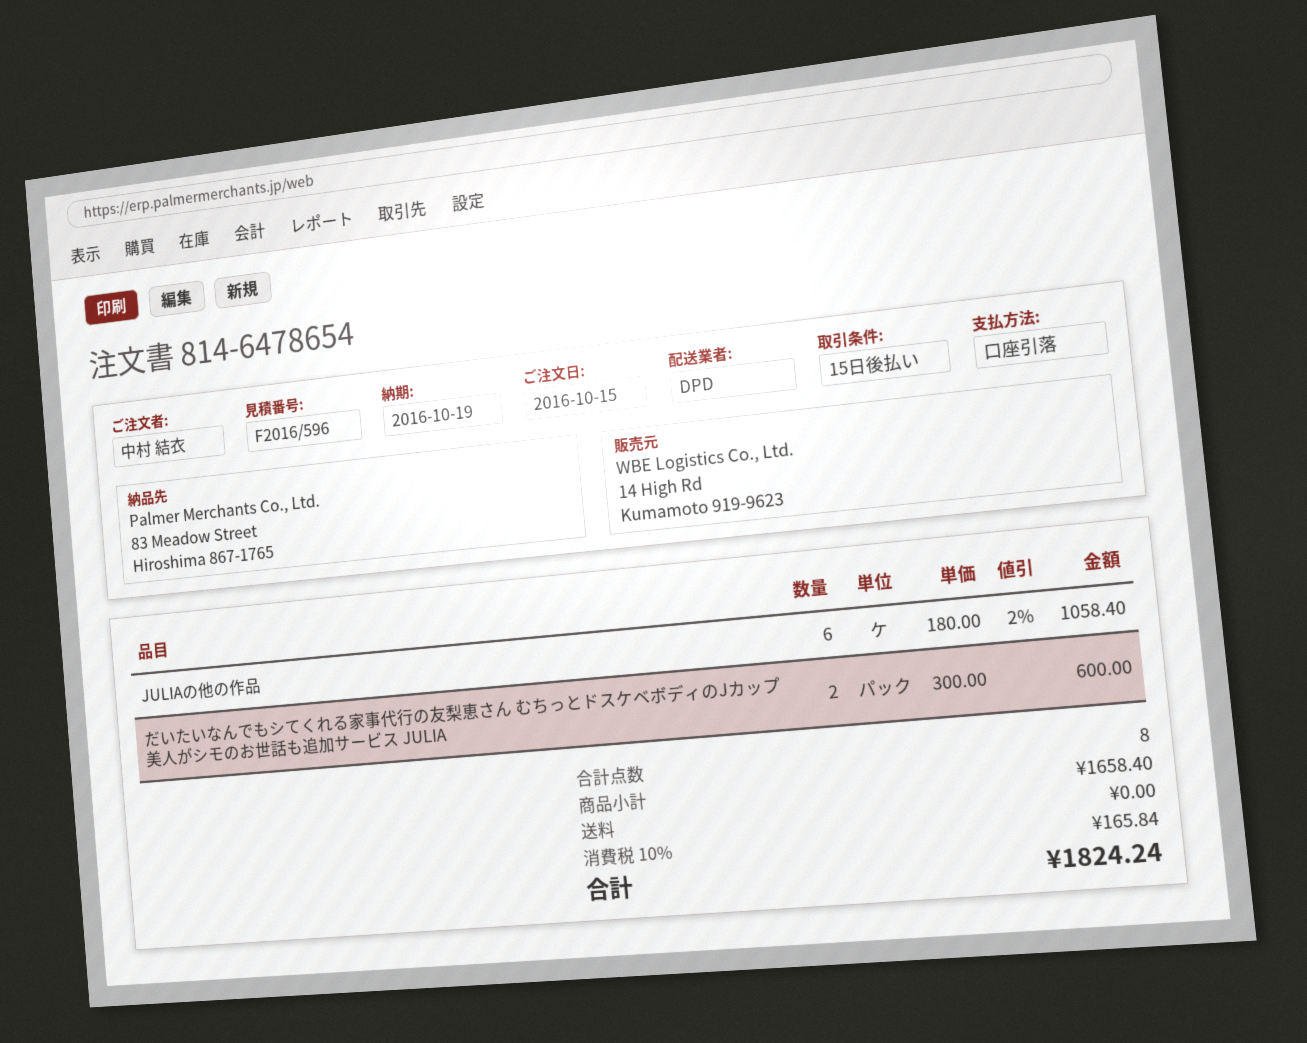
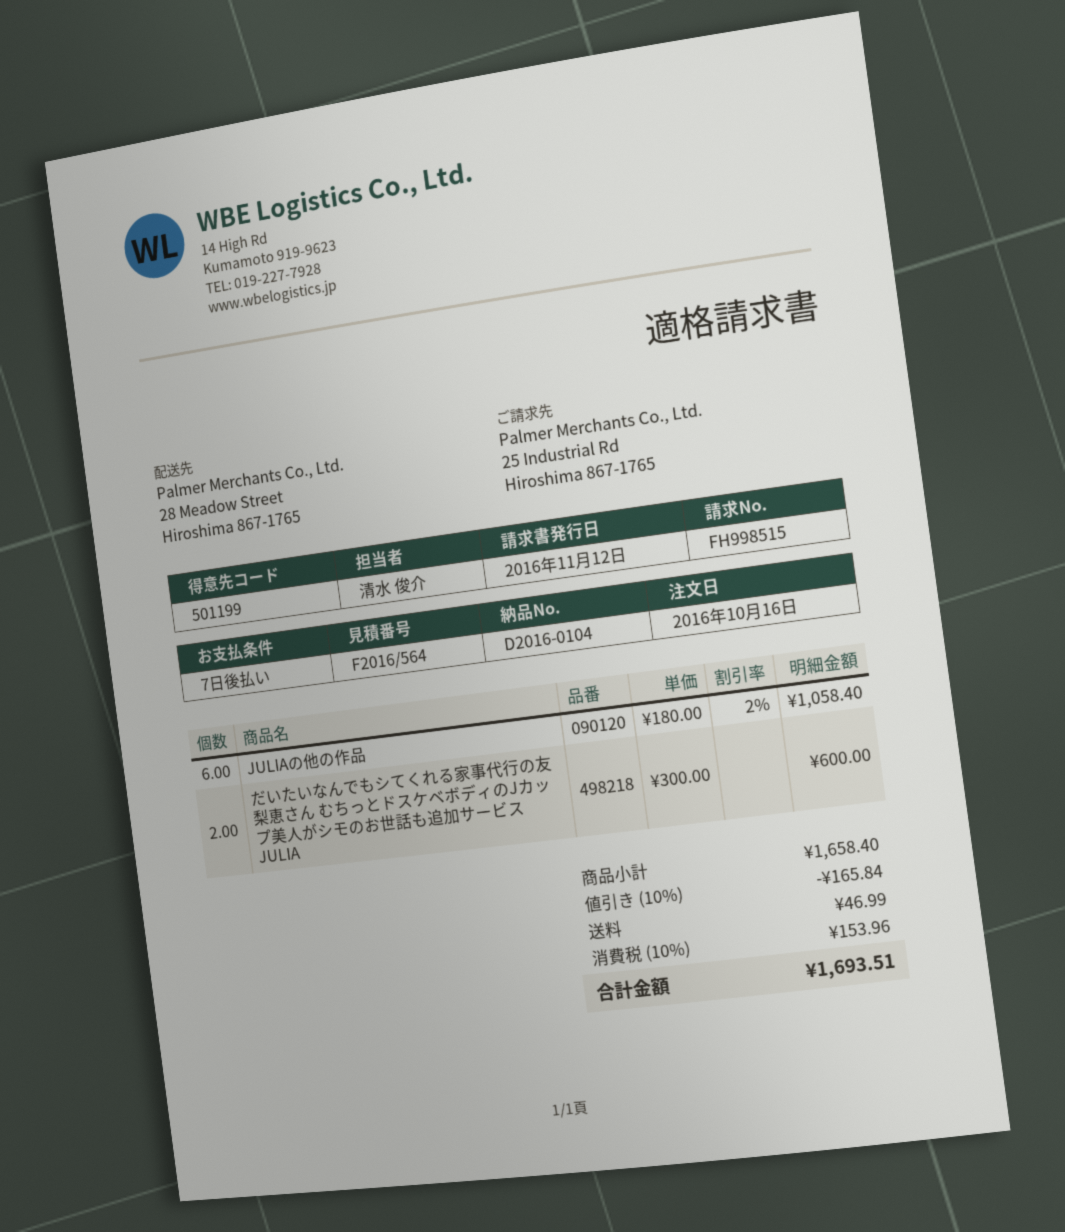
quote number: F2016/596 -> F2016/564
order date: 2016-10-15 -> 2016-10-16
payment terms: 15 days -> 7 days
ship to: 83 Meadow Street, Hiroshima 867-1765 -> 28 Meadow Street, Hiroshima 867-1765
discount: none -> 10% = 165.84
shipping: 0.00 -> 46.99
tax: 10% = 165.84 -> 10% = 153.96
total: 1824.24 -> 1693.51

